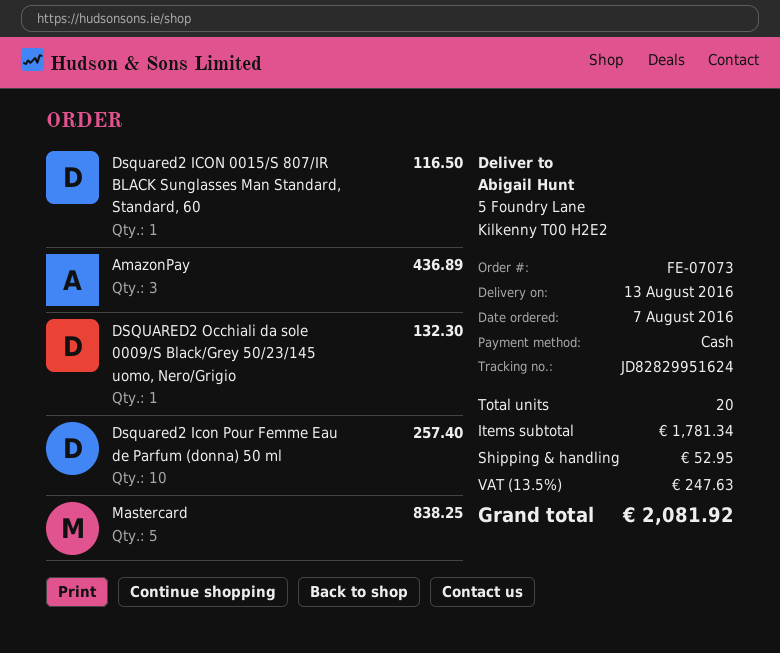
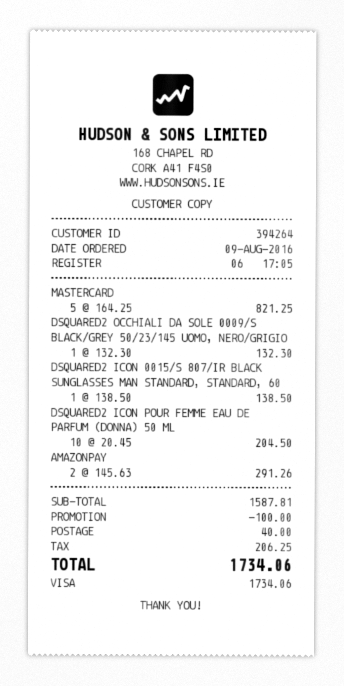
order date: 2016-08-07 -> 2016-08-09
payment method: cash -> Visa
Dsquared2 ICON 0015/S 807/IR BLACK Sunglasses Man Standard, Standard, 60: 1 for 116.50 -> 1 for 138.50
AmazonPay: 3 for 436.89 -> 2 for 291.26
Dsquared2 Icon Pour Femme Eau de Parfum (donna) 50 ml: 10 for 257.40 -> 10 for 204.50
Mastercard: 5 for 838.25 -> 5 for 821.25
subtotal: 1781.34 -> 1587.81
discount: none -> 100.00
shipping: 52.95 -> 40.00
tax: 247.63 -> 206.25
total: 2081.92 -> 1734.06

